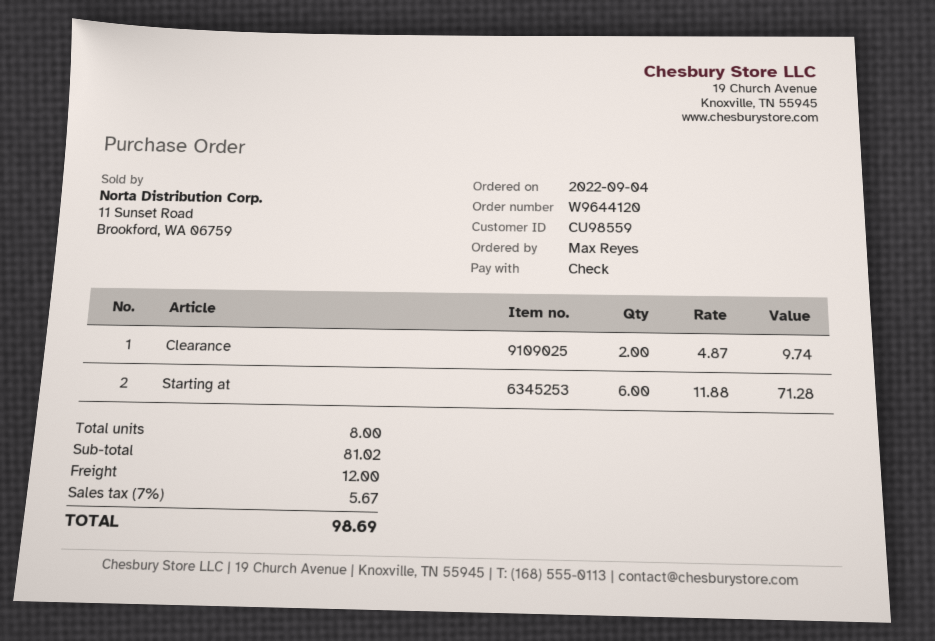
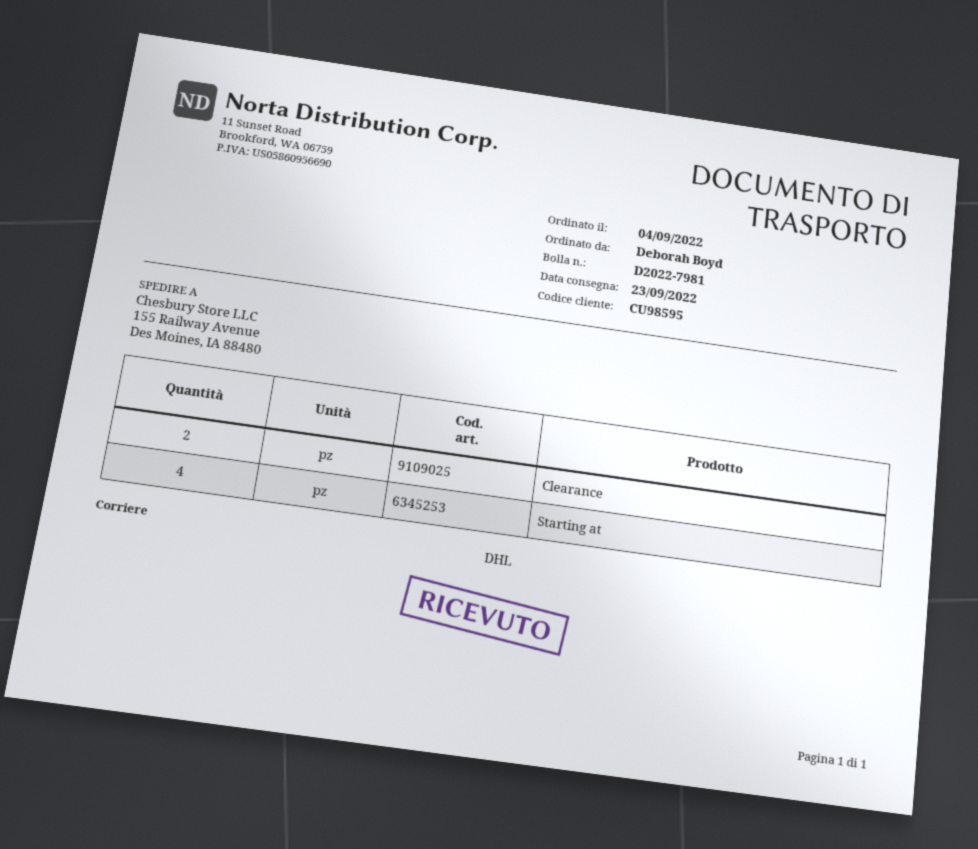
customer number: CU98559 -> CU98595
ordered by: Max Reyes -> Deborah Boyd
Starting at: 6 -> 4

